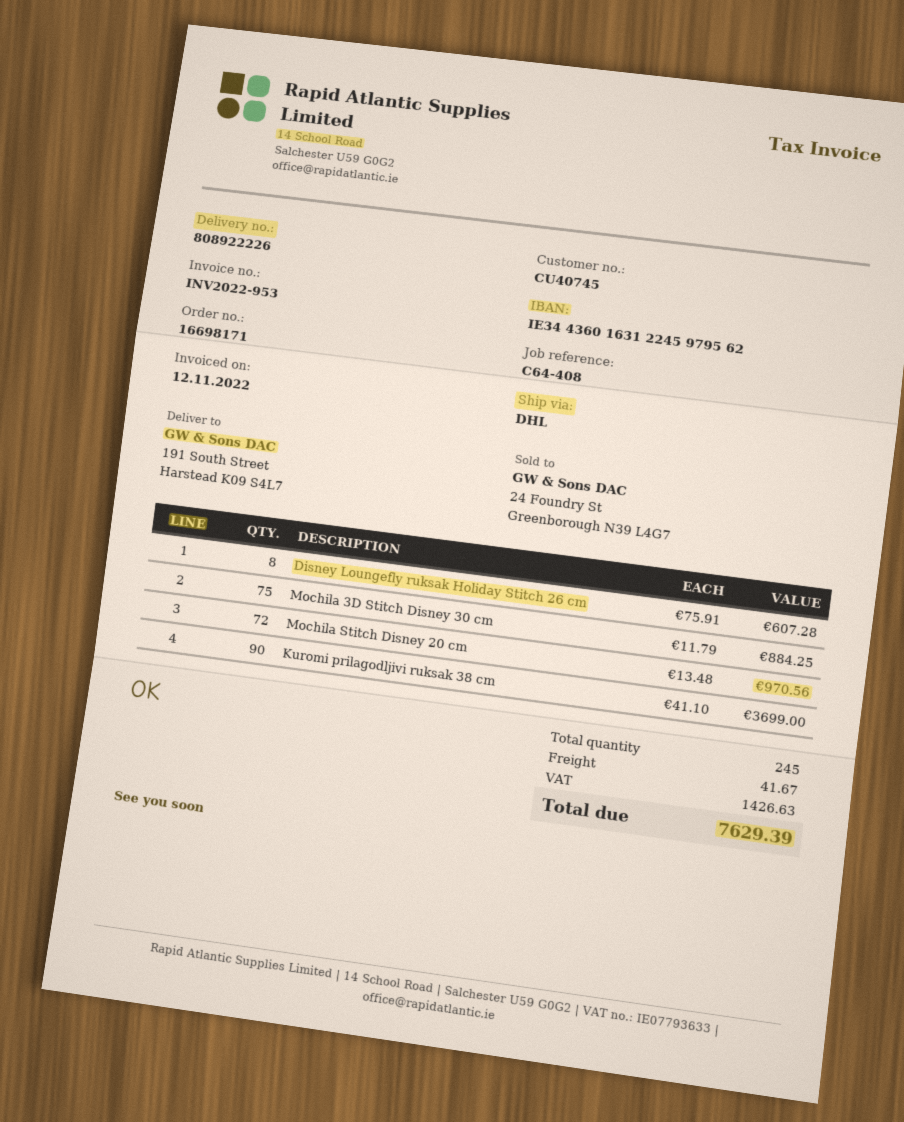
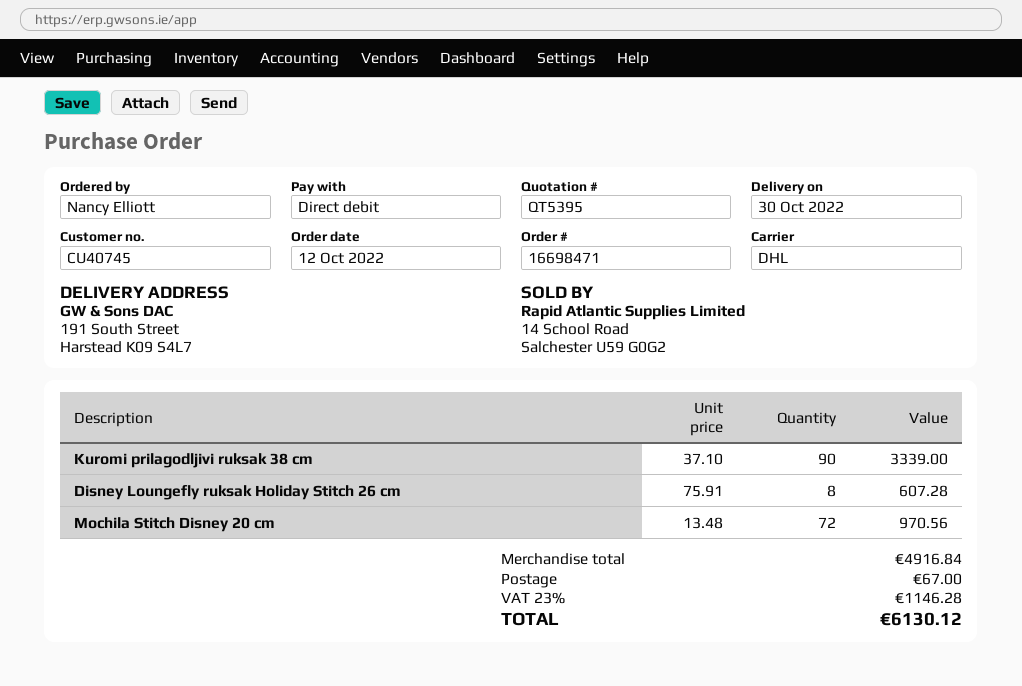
order number: 16698171 -> 16698471
Mochila 3D Stitch Disney 30 cm: 75 x 11.79 = 884.25 -> none
Kuromi prilagodljivi ruksak 38 cm: 90 x 41.10 = 3699.00 -> 90 x 37.10 = 3339.00
shipping: 41.67 -> 67.00
tax: 1426.63 -> 1146.28
total: 7629.39 -> 6130.12

